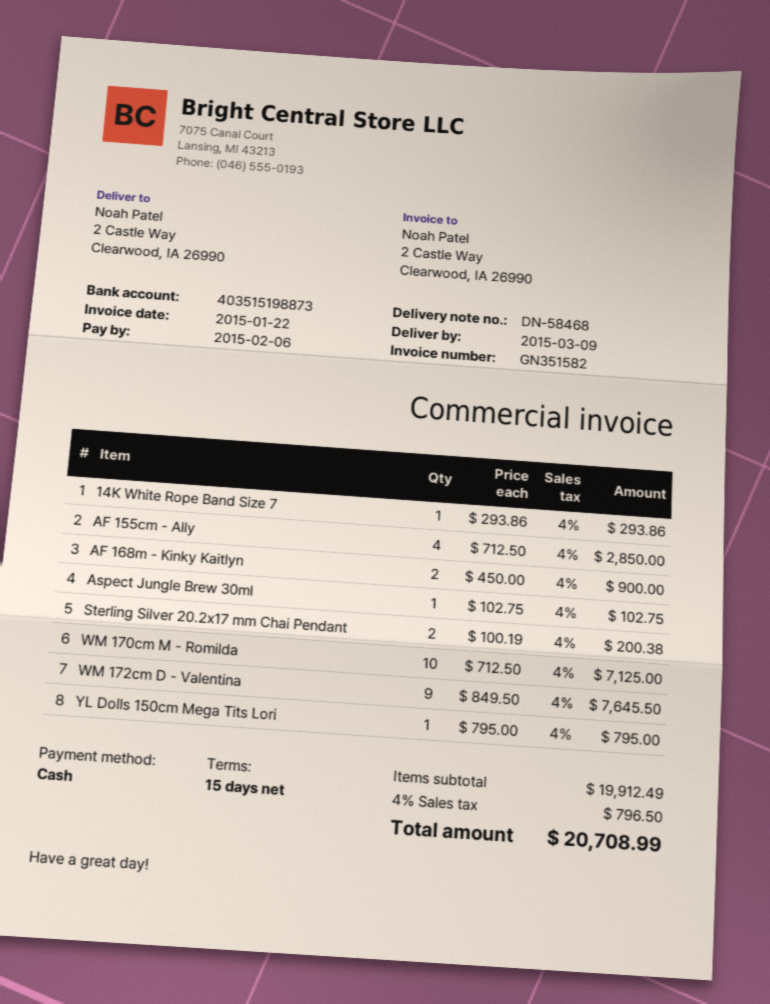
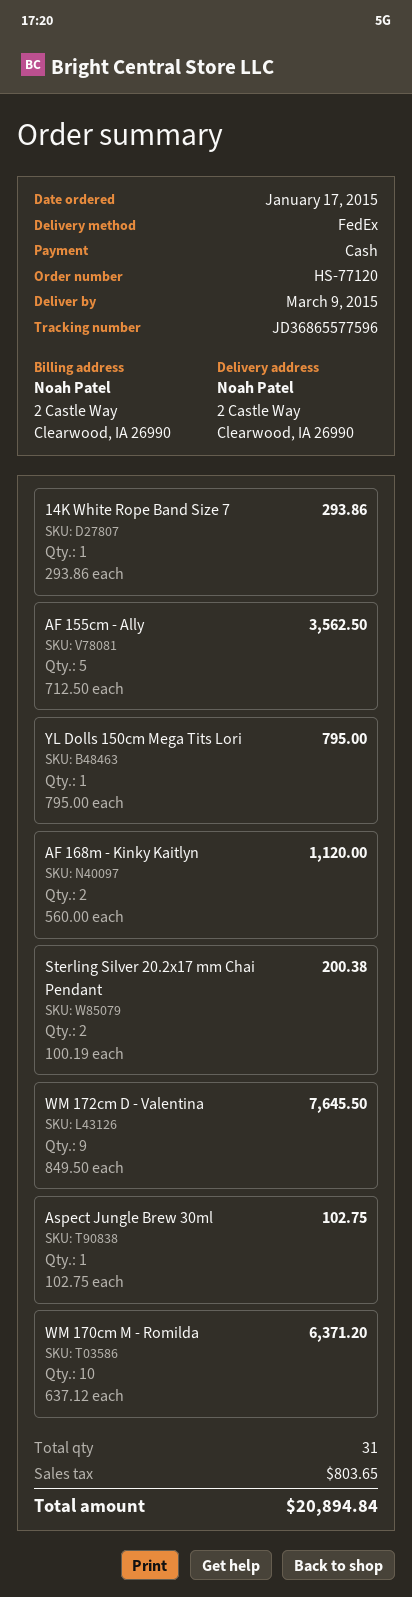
AF 155cm - Ally: 4 x 712.50 = 2850.00 -> 5 x 712.50 = 3562.50
AF 168m - Kinky Kaitlyn: 2 x 450.00 = 900.00 -> 2 x 560.00 = 1120.00
WM 170cm M - Romilda: 10 x 712.50 = 7125.00 -> 10 x 637.12 = 6371.20
tax: 796.50 -> 803.65
total: 20708.99 -> 20894.84

